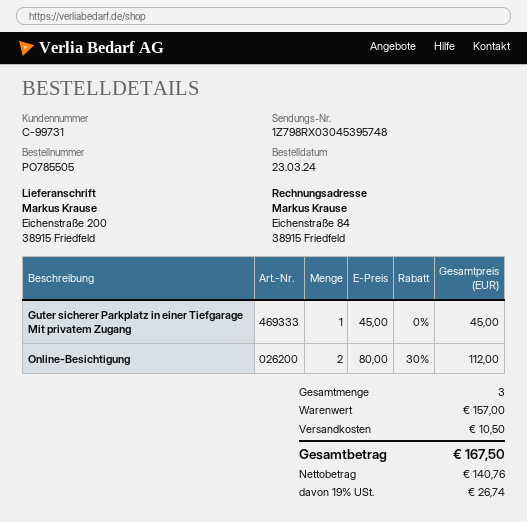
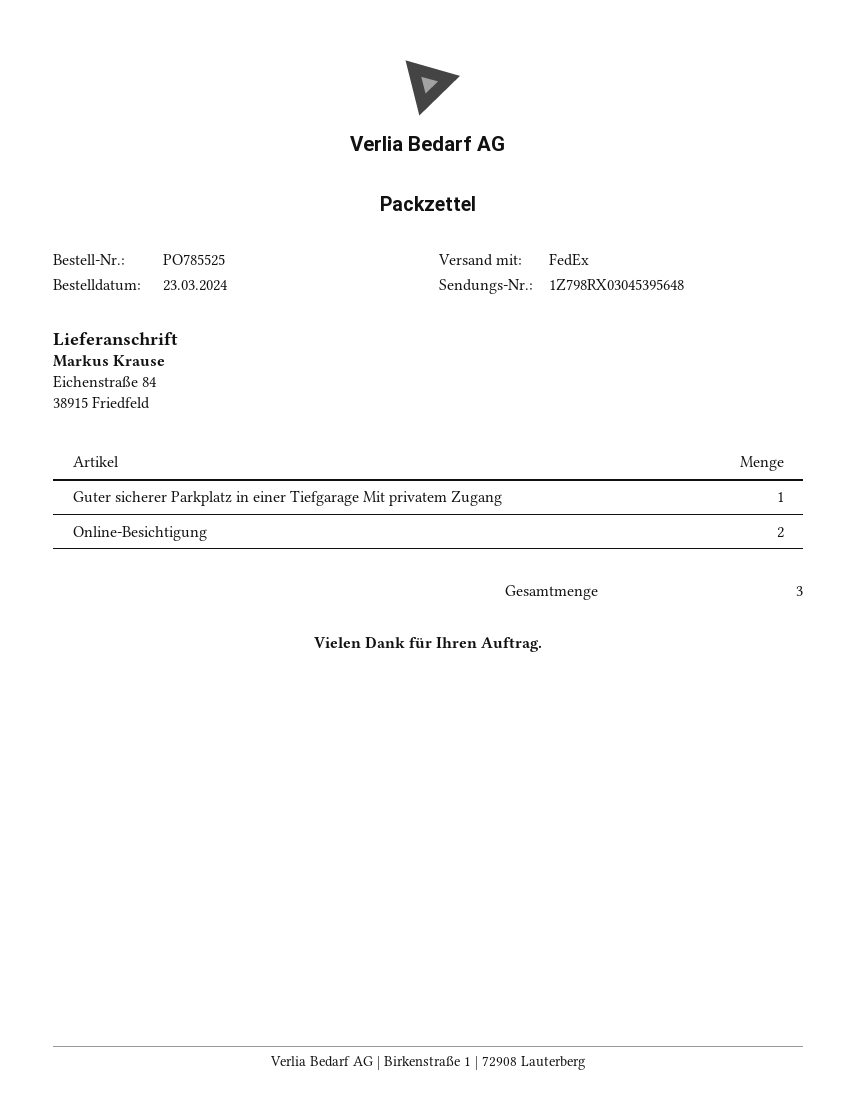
order number: PO785505 -> PO785525
tracking number: 1Z798RX03045395748 -> 1Z798RX03045395648
ship to: Eichenstraße 200, 38915 Friedfeld -> Eichenstraße 84, 38915 Friedfeld

